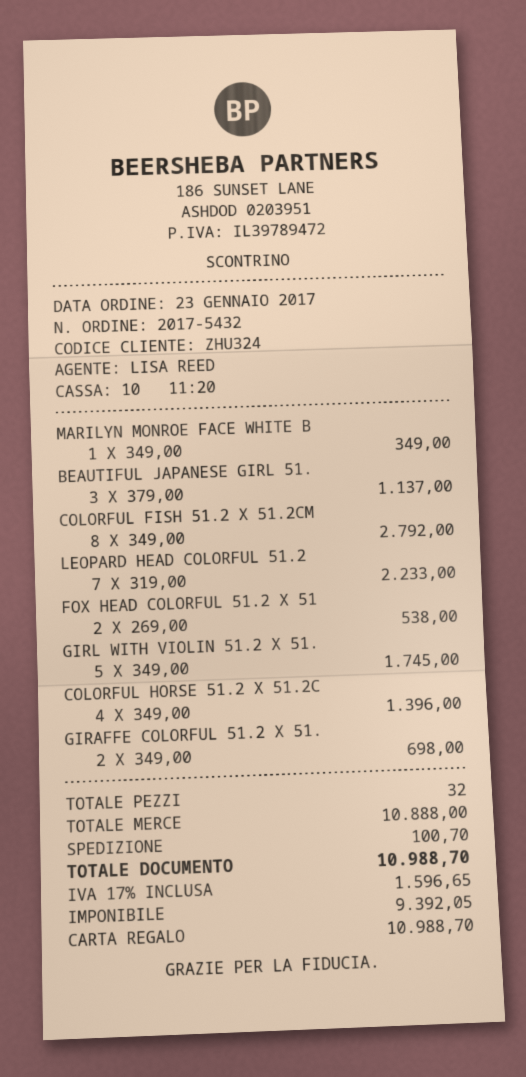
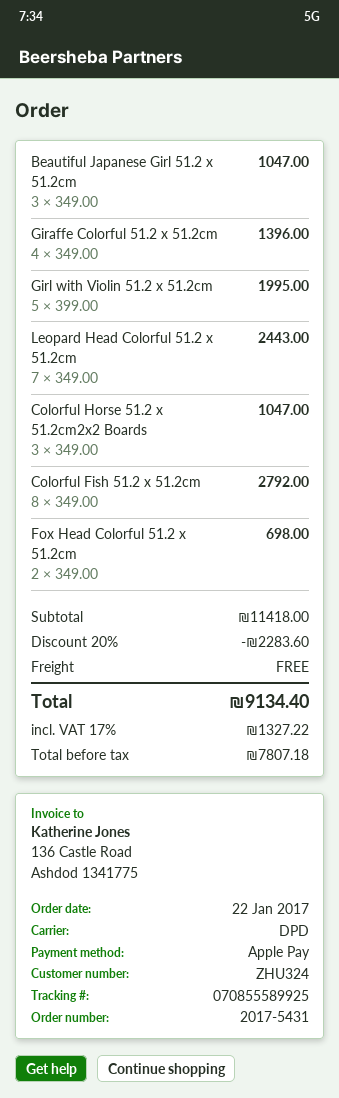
order number: 2017-5432 -> 2017-5431
order date: 2017-01-23 -> 2017-01-22
payment method: gift card -> Apple Pay
MARILYN MONROE FACE WHITE B: 1 x 349.00 = 349.00 -> none
BEAUTIFUL JAPANESE GIRL 51.: 3 x 379.00 = 1137.00 -> 3 x 349.00 = 1047.00
LEOPARD HEAD COLORFUL 51.2: 7 x 319.00 = 2233.00 -> 7 x 349.00 = 2443.00
FOX HEAD COLORFUL 51.2 X 51: 2 x 269.00 = 538.00 -> 2 x 349.00 = 698.00
GIRL WITH VIOLIN 51.2 X 51.: 5 x 349.00 = 1745.00 -> 5 x 399.00 = 1995.00
COLORFUL HORSE 51.2 X 51.2C: 4 x 349.00 = 1396.00 -> 3 x 349.00 = 1047.00
GIRAFFE COLORFUL 51.2 X 51.: 2 x 349.00 = 698.00 -> 4 x 349.00 = 1396.00
subtotal: 10888.00 -> 11418.00
discount: none -> 20% = 2283.60
shipping: 100.70 -> 0.00
net: 9392.05 -> 7807.18
tax: 17% = 1596.65 -> 17% = 1327.22
total: 10988.70 -> 9134.40

